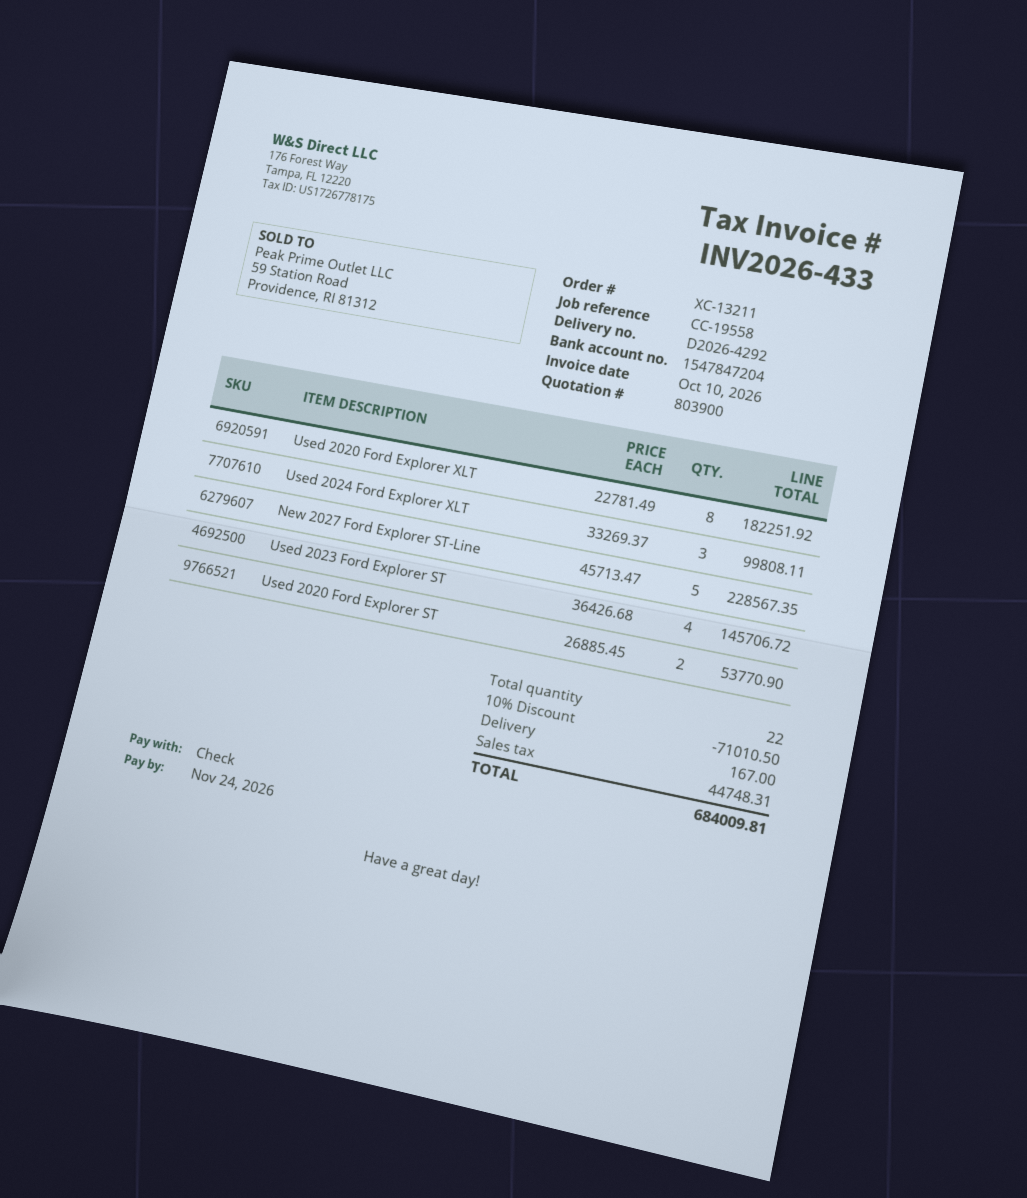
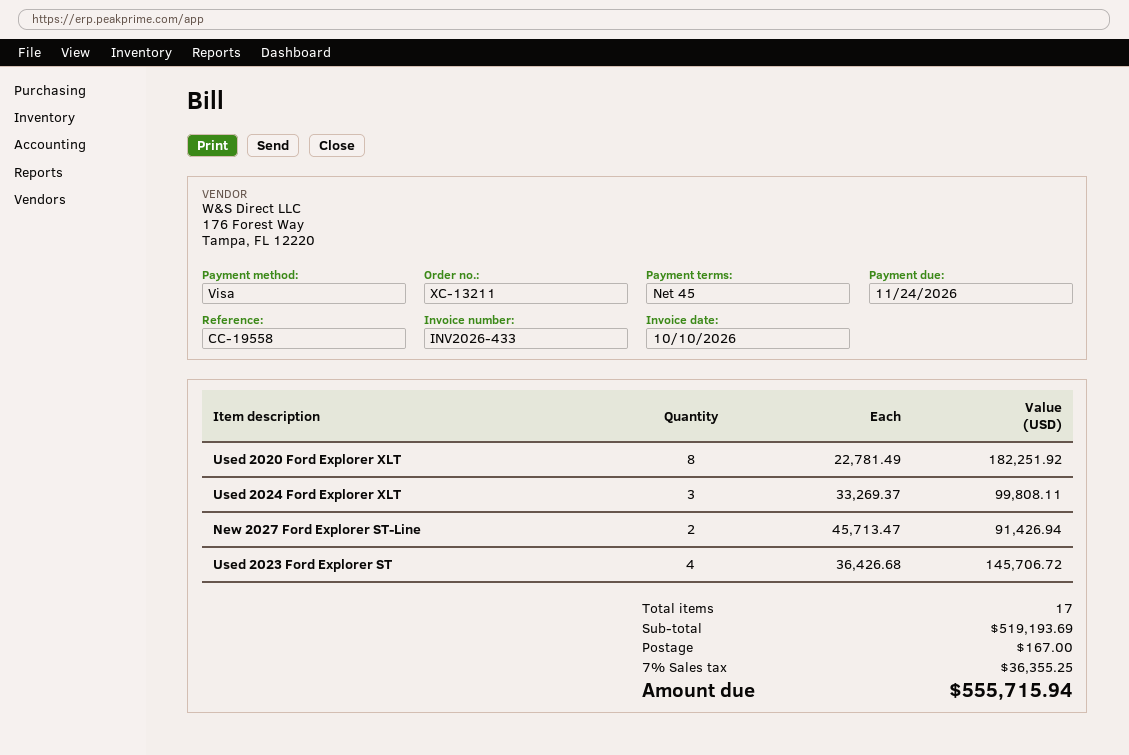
payment method: cheque -> Visa
New 2027 Ford Explorer ST-Line: 5 x 45713.47 = 228567.35 -> 2 x 45713.47 = 91426.94
Used 2020 Ford Explorer ST: 2 x 26885.45 = 53770.90 -> none
total quantity: 22 -> 17
discount: 10% = 71010.50 -> none
tax: 44748.31 -> 36355.25
total: 684009.81 -> 555715.94

